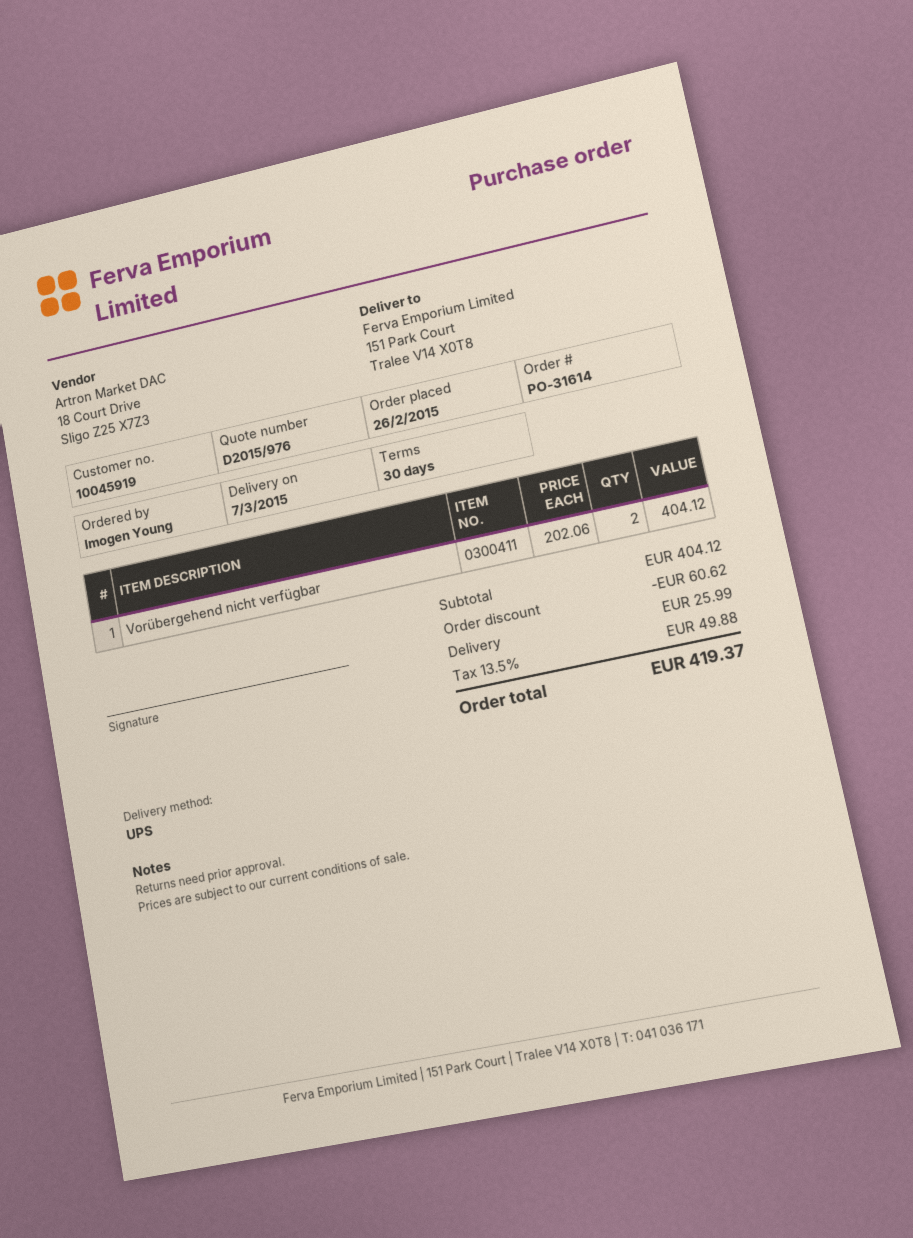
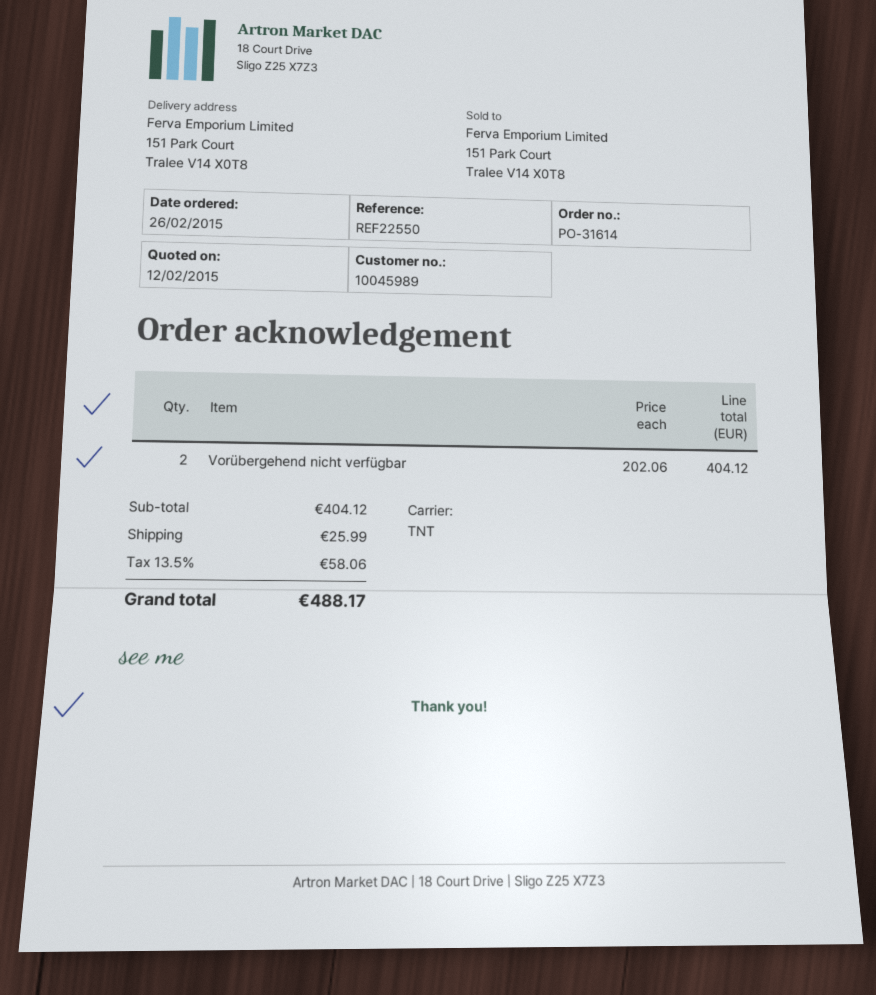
customer number: 10045919 -> 10045989
shipping method: UPS -> TNT
discount: 60.62 -> none
tax: 13.5% = 49.88 -> 13.5% = 58.06
total: 419.37 -> 488.17

